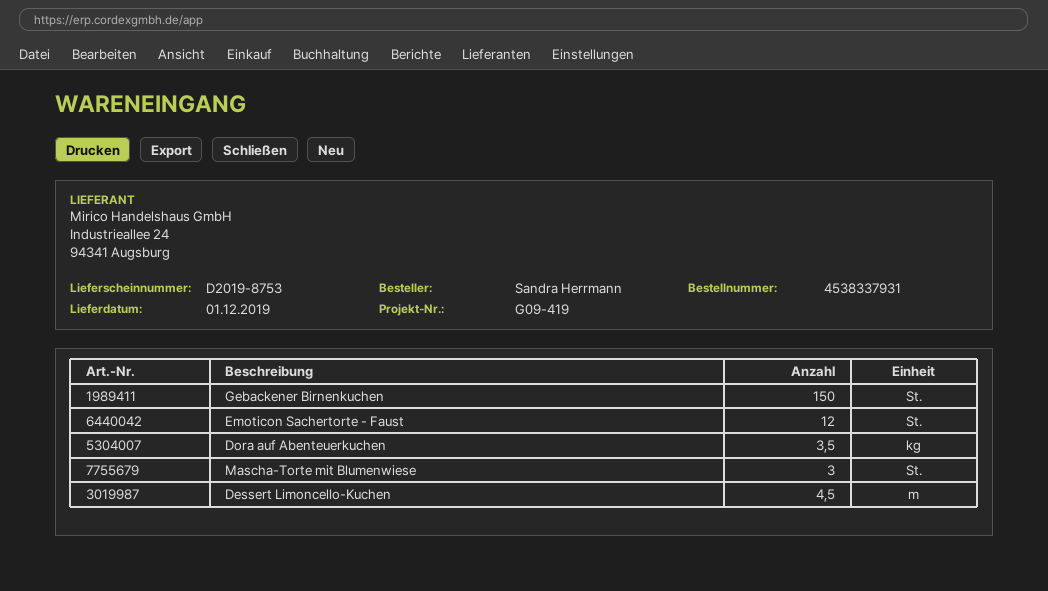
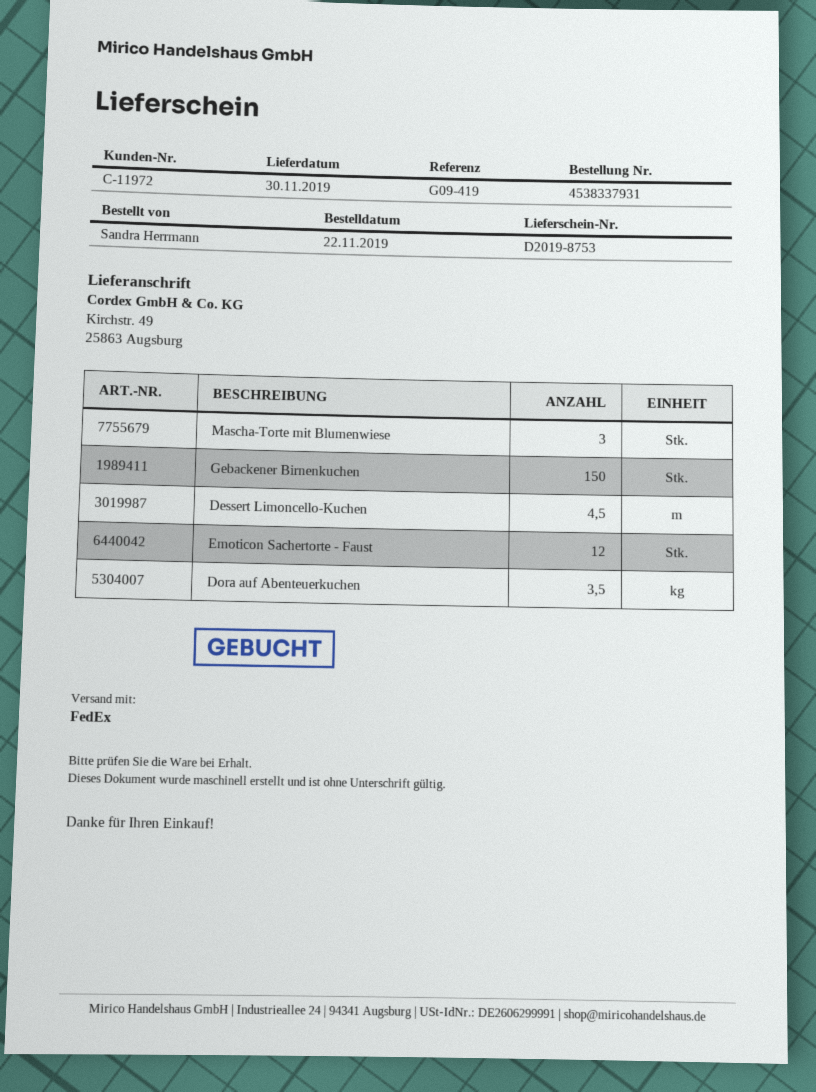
delivery date: 2019-12-01 -> 2019-11-30

